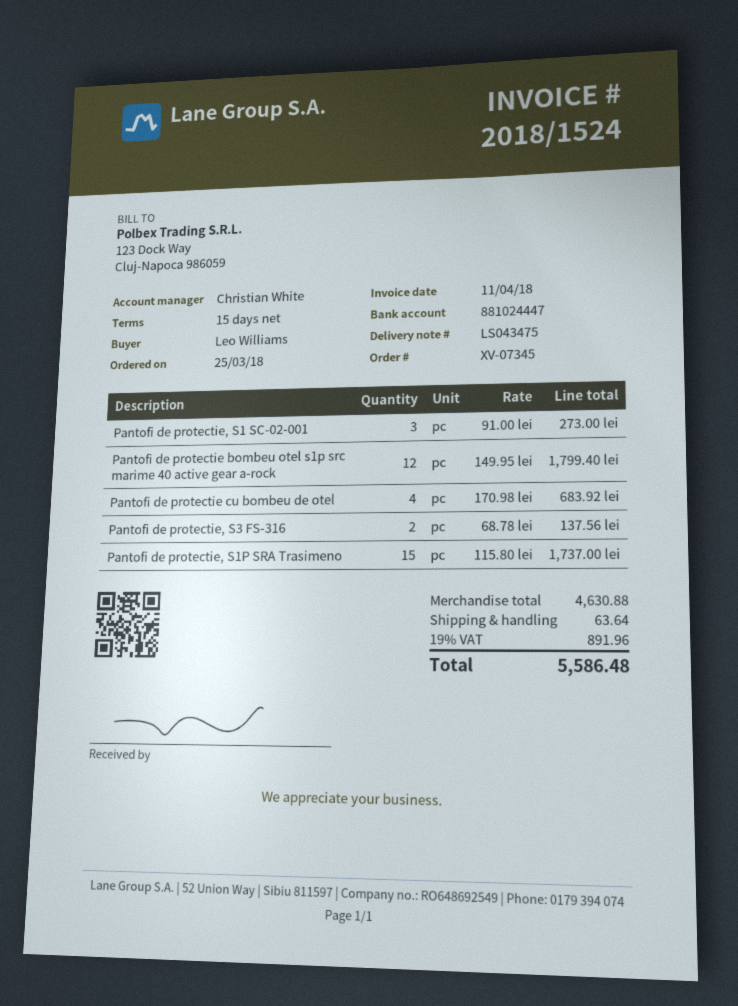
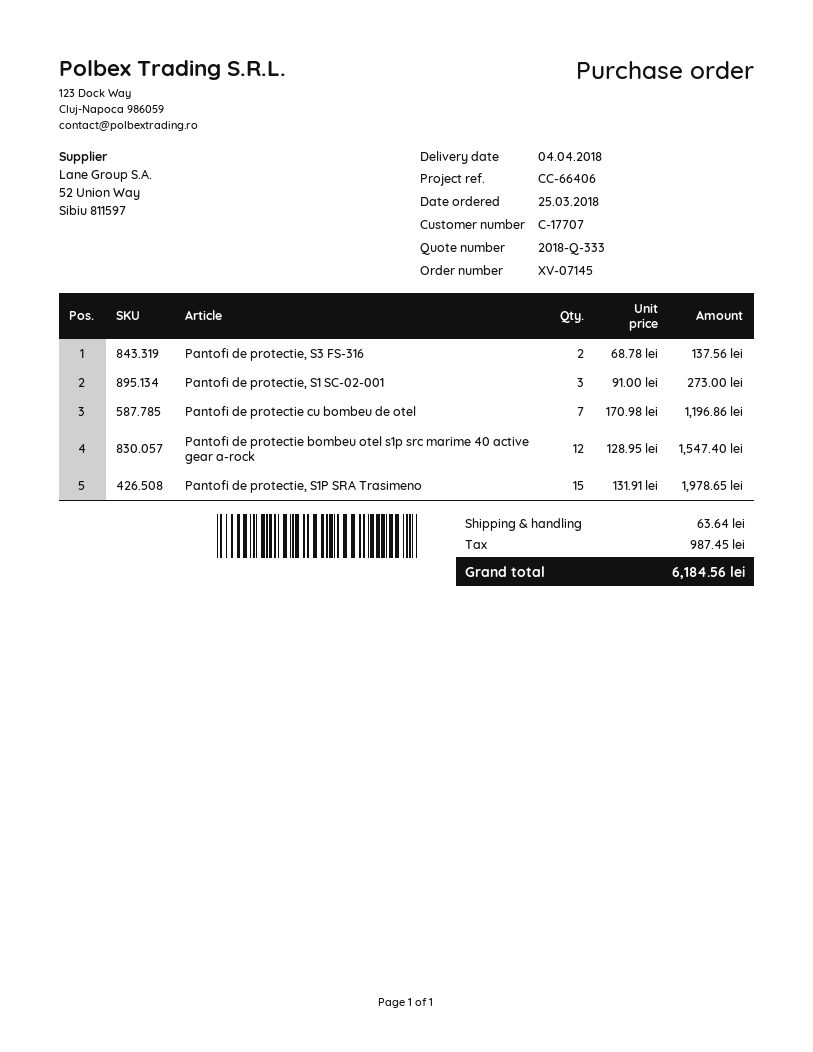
order number: XV-07345 -> XV-07145
Pantofi de protectie bombeu otel s1p src marime 40 active gear a-rock: 12 x 149.95 = 1799.40 -> 12 x 128.95 = 1547.40
Pantofi de protectie cu bombeu de otel: 4 x 170.98 = 683.92 -> 7 x 170.98 = 1196.86
Pantofi de protectie, S1P SRA Trasimeno: 15 x 115.80 = 1737.00 -> 15 x 131.91 = 1978.65
tax: 891.96 -> 987.45
total: 5586.48 -> 6184.56

